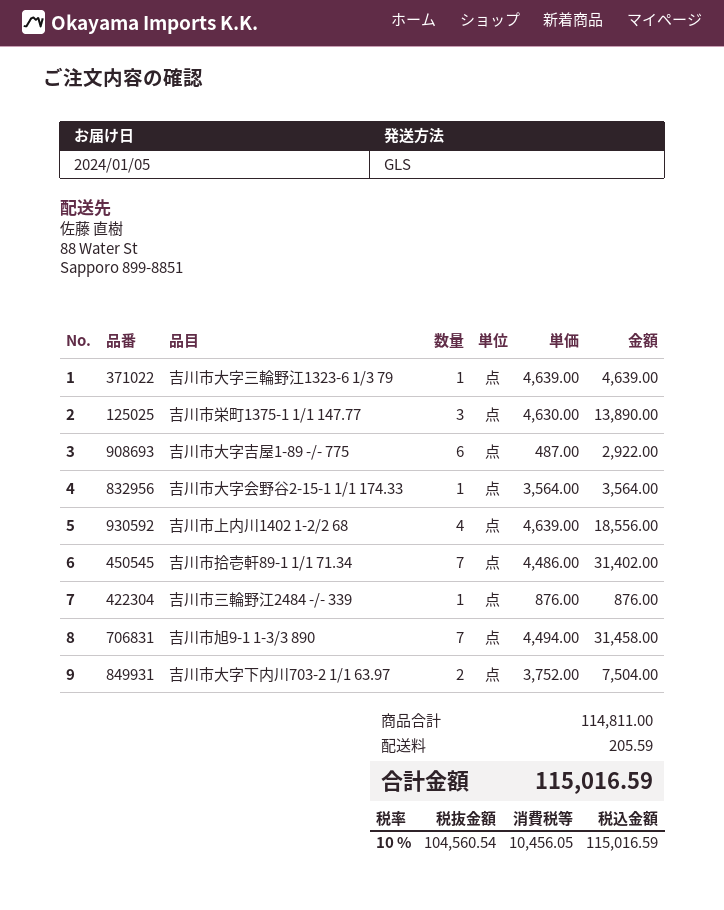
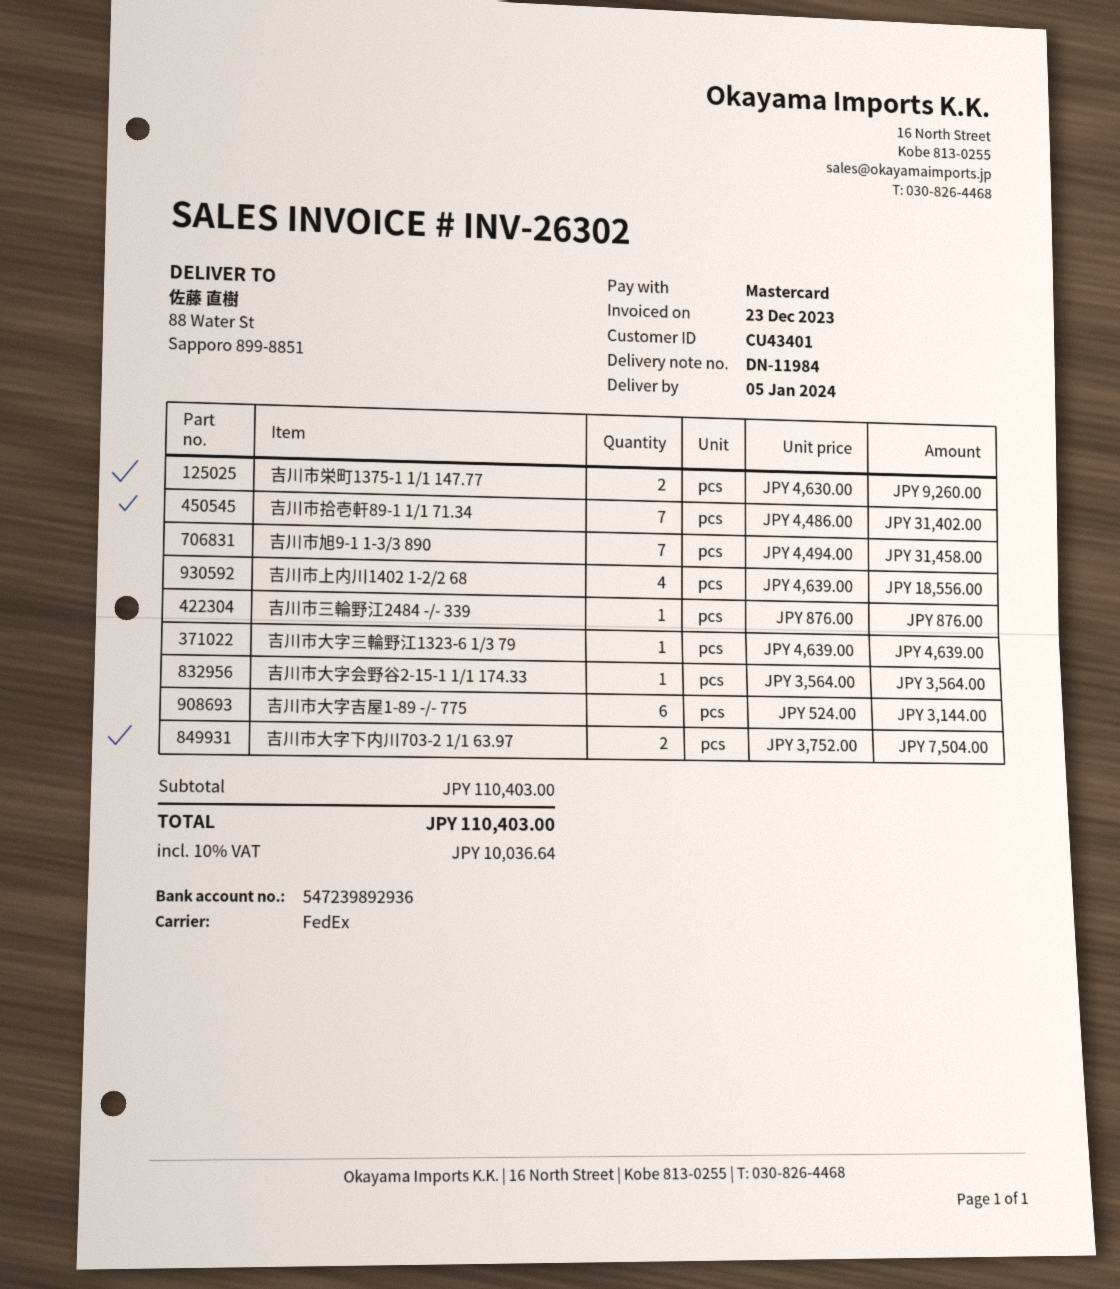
shipping method: GLS -> FedEx
吉川市栄町1375-1 1/1 147.77: 3 x 4630.00 = 13890.00 -> 2 x 4630.00 = 9260.00
吉川市大字吉屋1-89 -/- 775: 6 x 487.00 = 2922.00 -> 6 x 524.00 = 3144.00
subtotal: 114811.00 -> 110403.00
shipping: 205.59 -> none
tax: 10% = 10456.05 -> 10% = 10036.64
total: 115016.59 -> 110403.00

